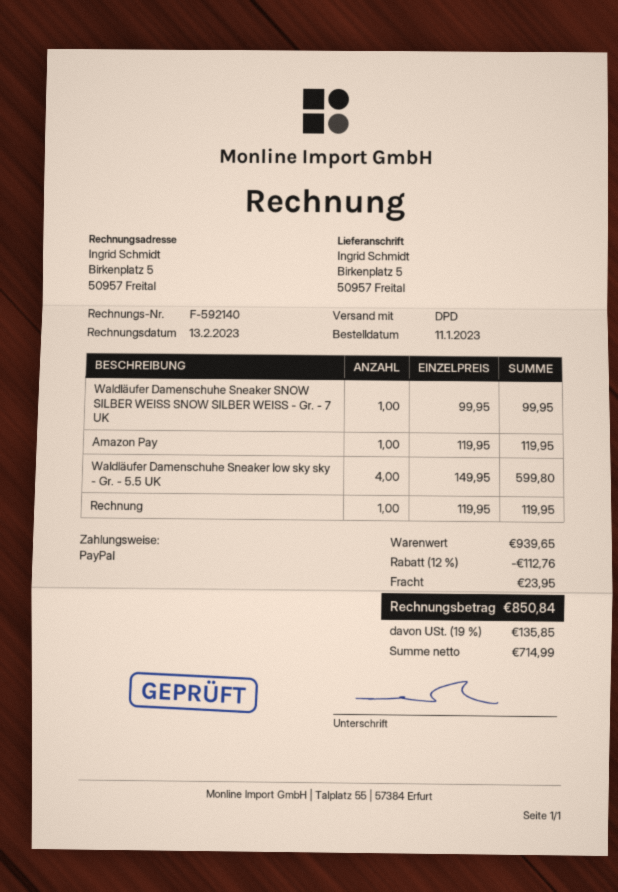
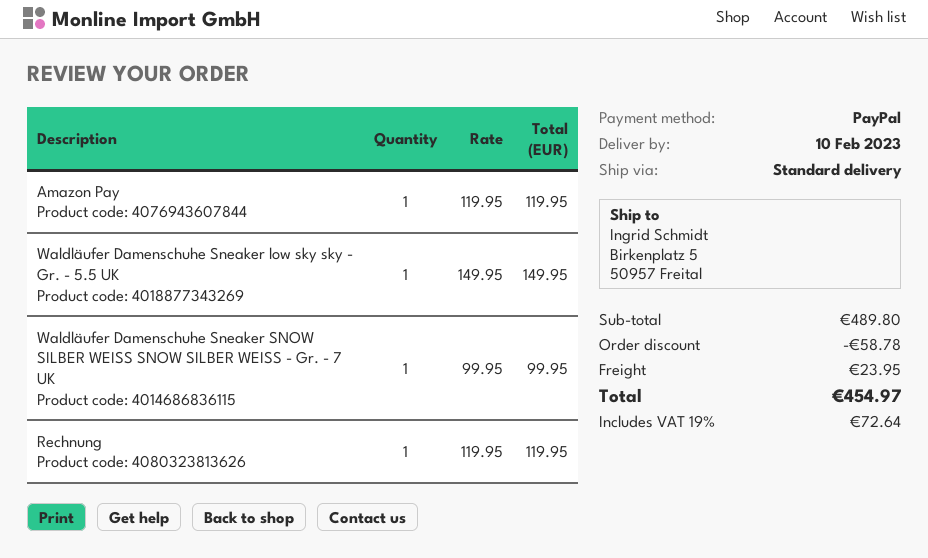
shipping method: DPD -> standard
Waldläufer Damenschuhe Sneaker low sky sky - Gr. - 5.5 UK: 4 x 149.95 = 599.80 -> 1 x 149.95 = 149.95
subtotal: 939.65 -> 489.80
discount: 112.76 -> 58.78
tax: 19% = 135.85 -> 19% = 72.64
total: 850.84 -> 454.97

